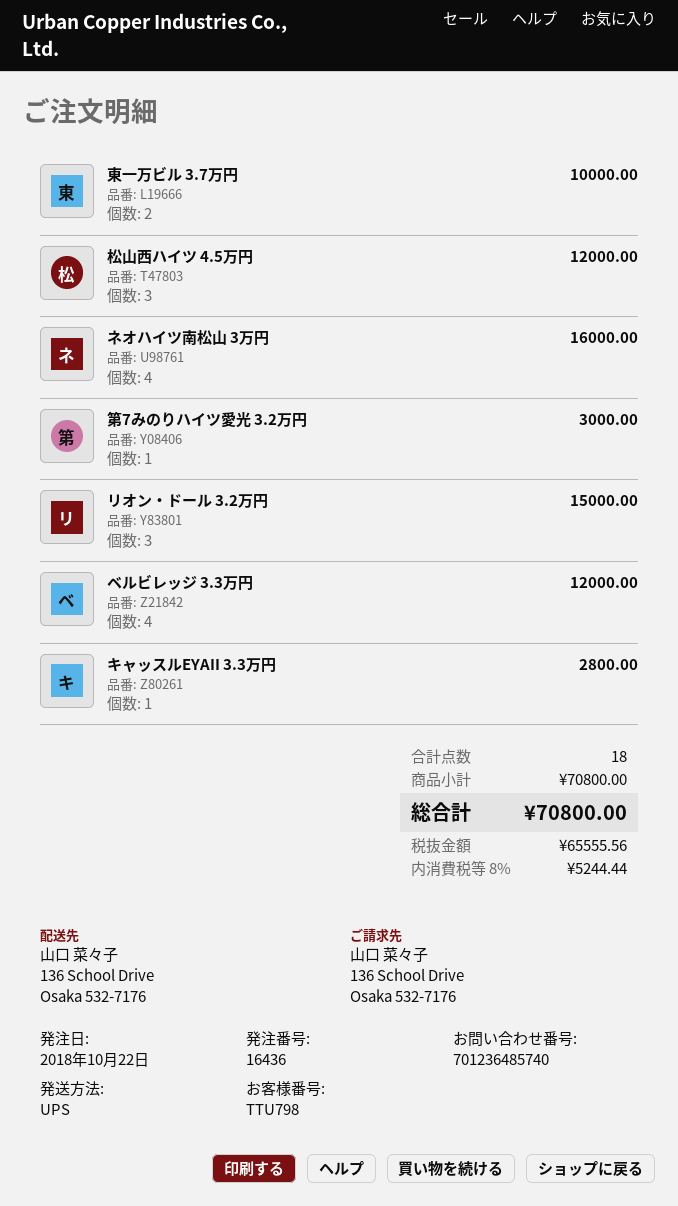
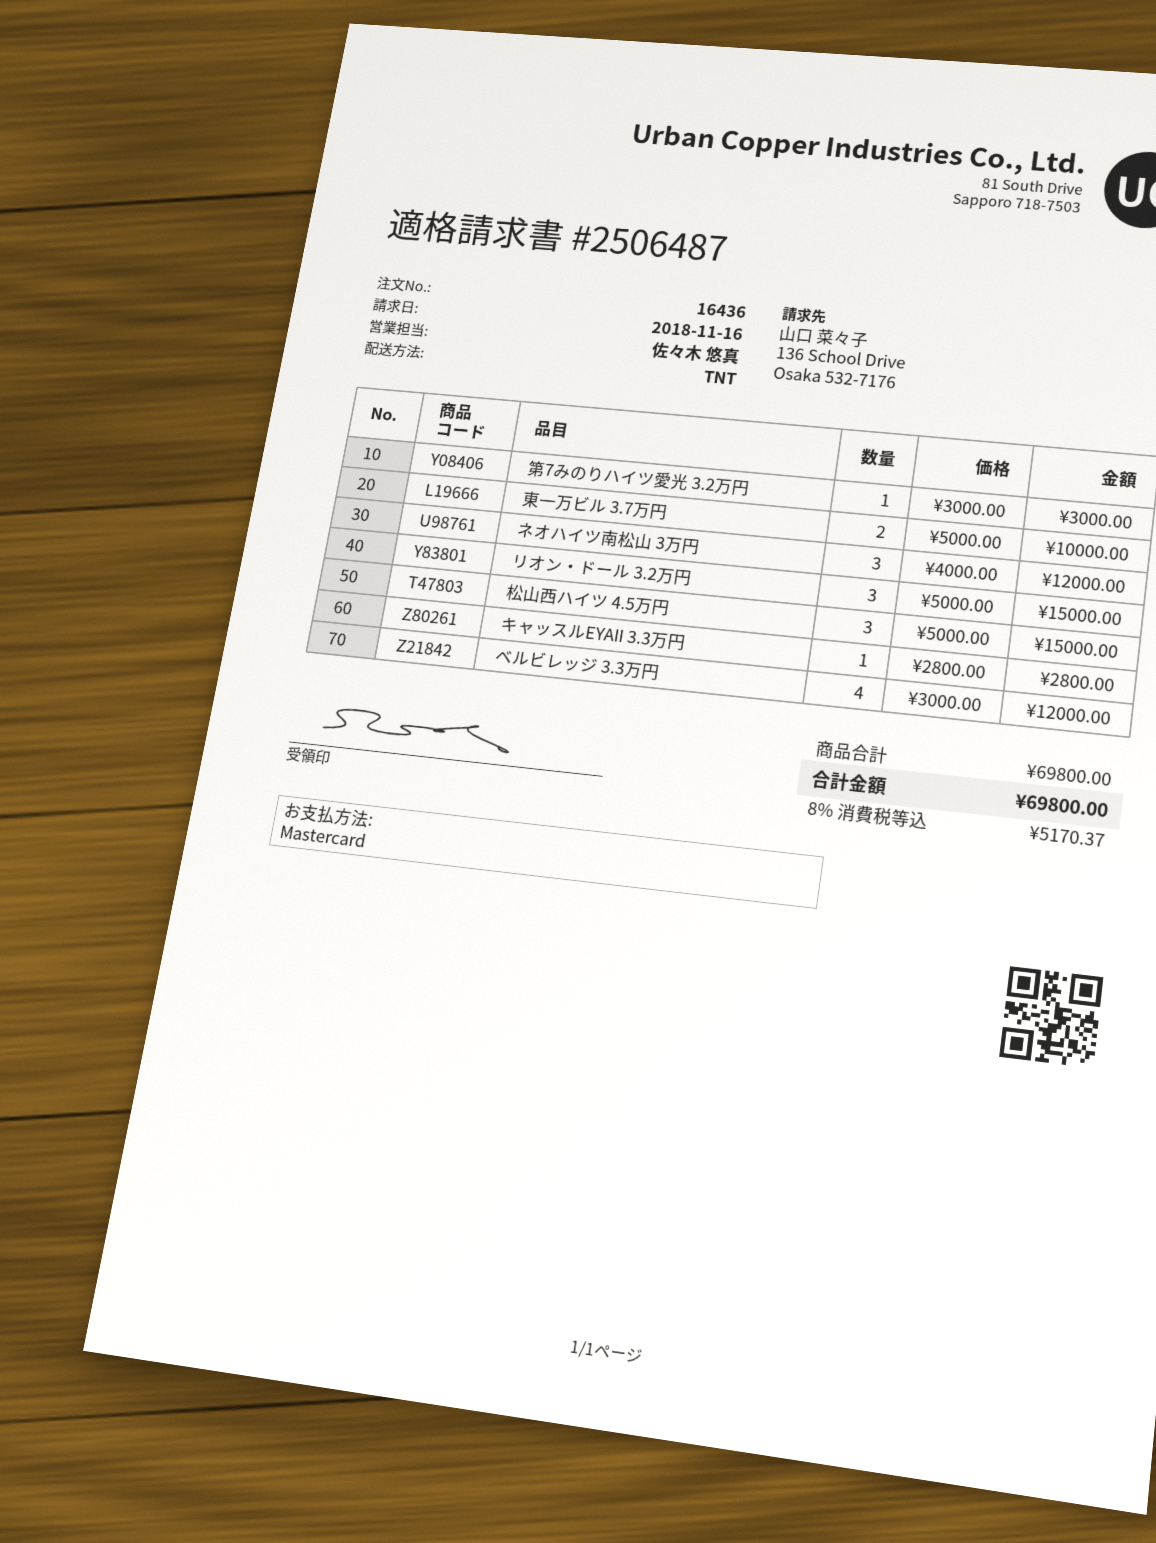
shipping method: UPS -> TNT
松山西ハイツ 4.5万円: 3 for 12000.00 -> 3 for 15000.00
ネオハイツ南松山 3万円: 4 for 16000.00 -> 3 for 12000.00
subtotal: 70800.00 -> 69800.00
tax: 8% = 5244.44 -> 8% = 5170.37
total: 70800.00 -> 69800.00

